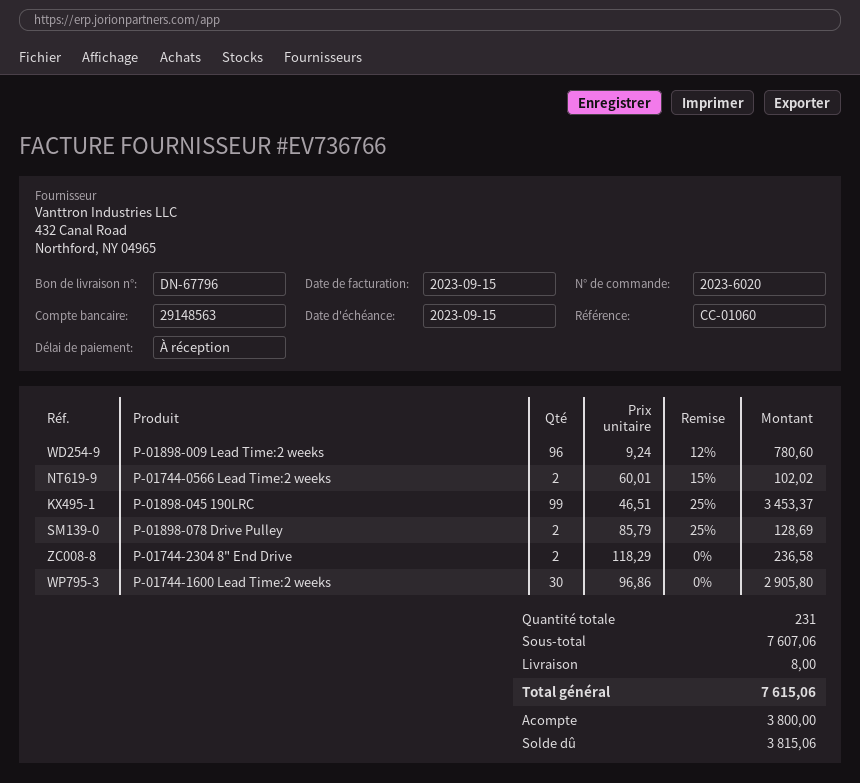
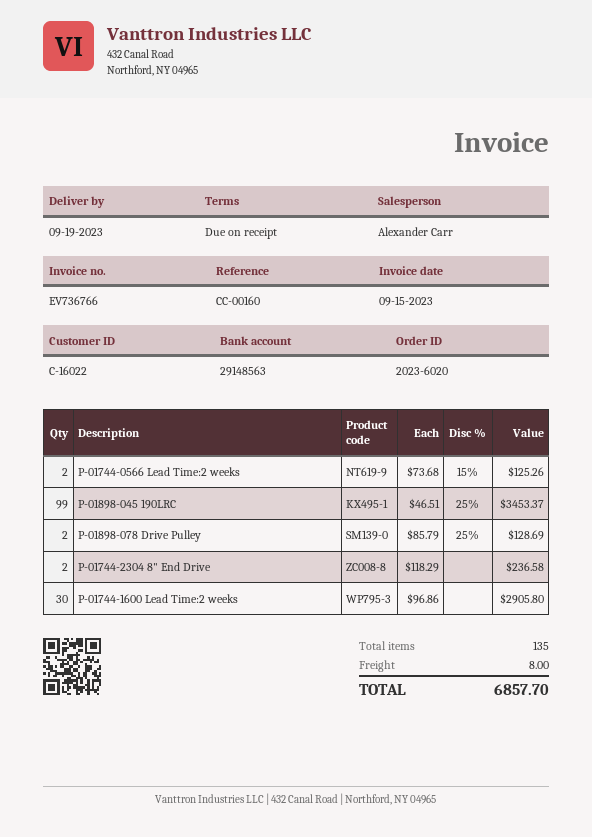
reference: CC-01060 -> CC-00160
P-01898-009 Lead Time:2 weeks: 96 x 9.24 - 12% = 780.60 -> none
P-01744-0566 Lead Time:2 weeks: 2 x 60.01 - 15% = 102.02 -> 2 x 73.68 - 15% = 125.26
total quantity: 231 -> 135
total: 7615.06 -> 6857.70

